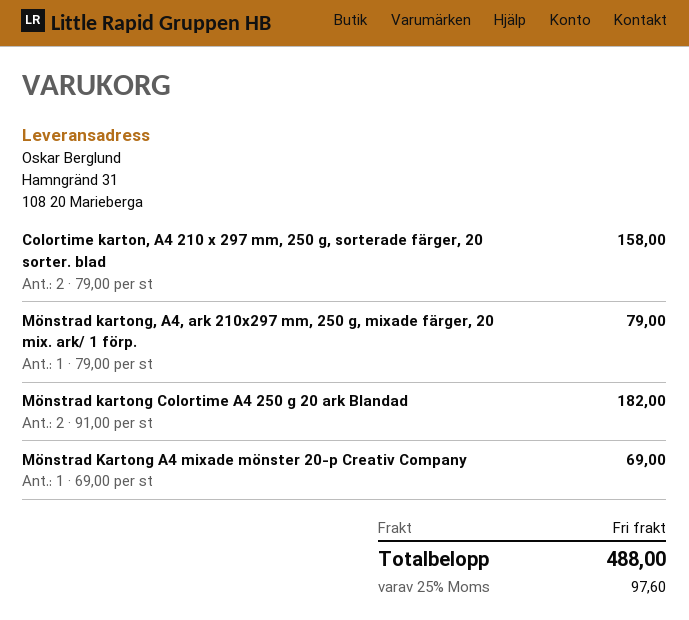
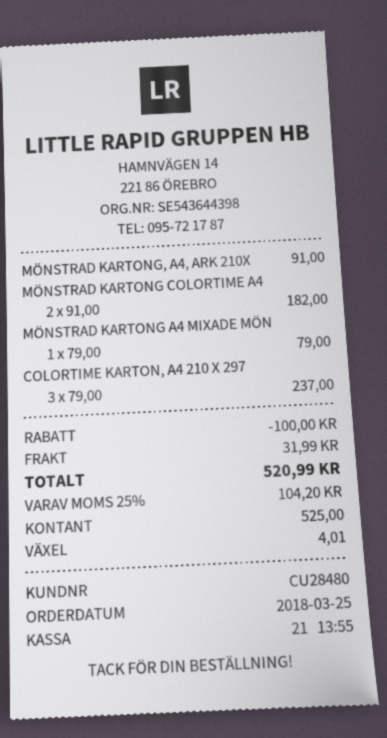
Colortime karton, A4 210 x 297 mm, 250 g, sorterade färger, 20 sorter. blad: 2 x 79.00 = 158.00 -> 3 x 79.00 = 237.00
Mönstrad kartong, A4, ark 210x297 mm, 250 g, mixade färger, 20 mix. ark/ 1 förp.: 1 x 79.00 = 79.00 -> 1 x 91.00 = 91.00
Mönstrad Kartong A4 mixade mönster 20-p Creativ Company: 1 x 69.00 = 69.00 -> 1 x 79.00 = 79.00
discount: none -> 100.00
shipping: 0.00 -> 31.99
tax: 25% = 97.60 -> 25% = 104.20
total: 488.00 -> 520.99

